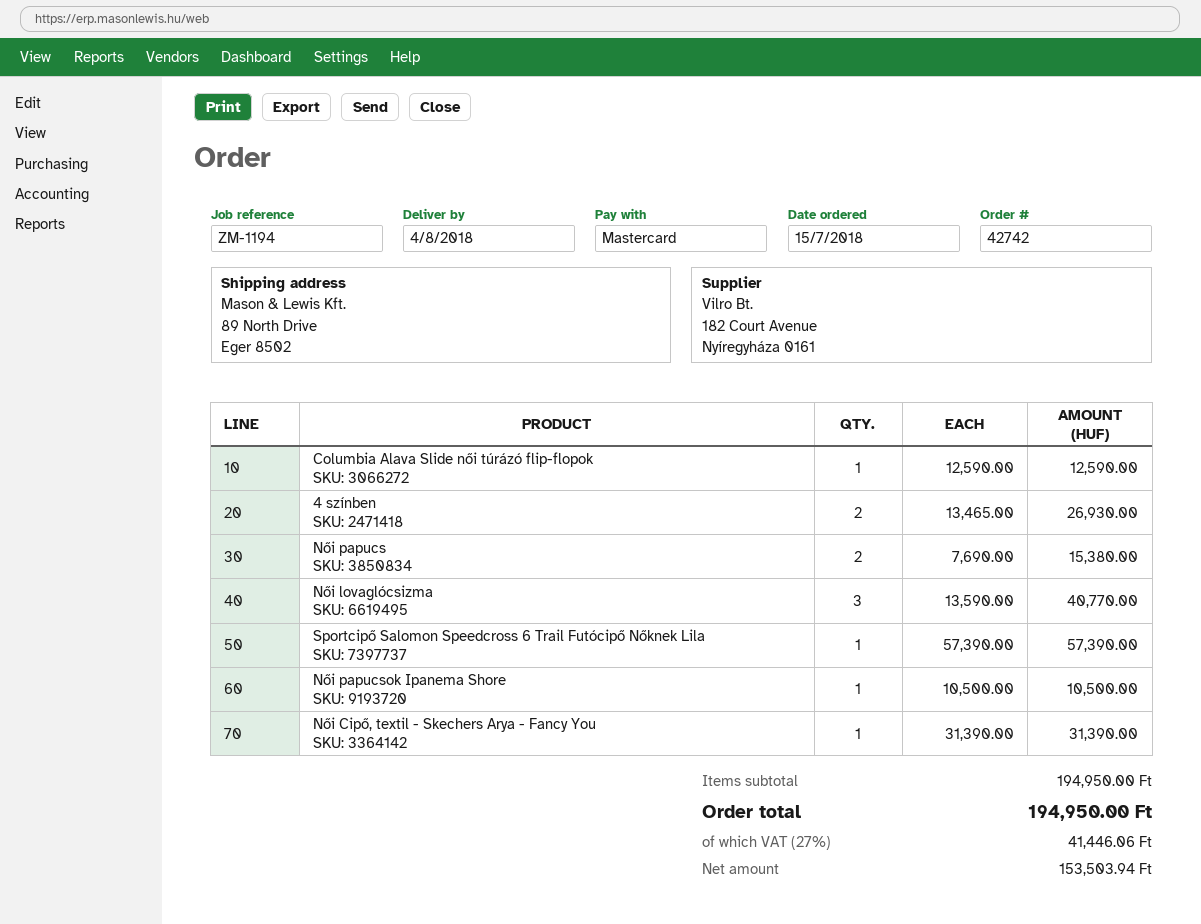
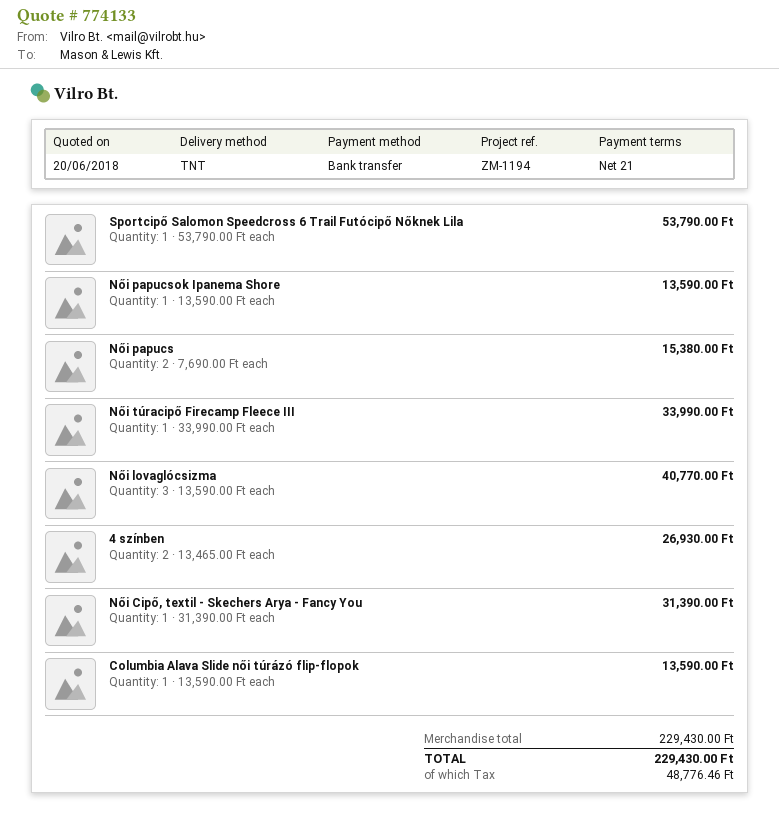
payment method: Mastercard -> bank transfer
Columbia Alava Slide női túrázó flip-flopok: 1 x 12590.00 = 12590.00 -> 1 x 13590.00 = 13590.00
Sportcipő Salomon Speedcross 6 Trail Futócipő Nőknek Lila: 1 x 57390.00 = 57390.00 -> 1 x 53790.00 = 53790.00
Női papucsok Ipanema Shore: 1 x 10500.00 = 10500.00 -> 1 x 13590.00 = 13590.00
Női túracipő Firecamp Fleece III: none -> 1 x 33990.00 = 33990.00
subtotal: 194950.00 -> 229430.00
tax: 41446.06 -> 48776.46
total: 194950.00 -> 229430.00

